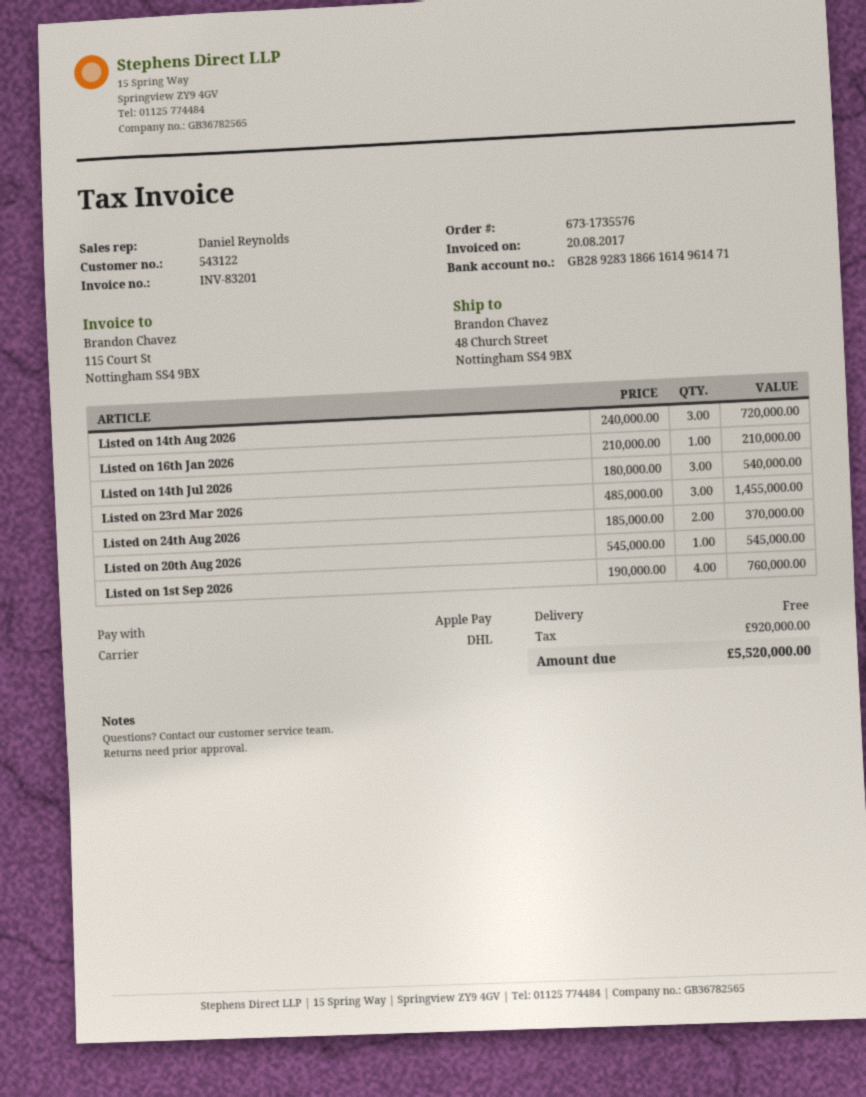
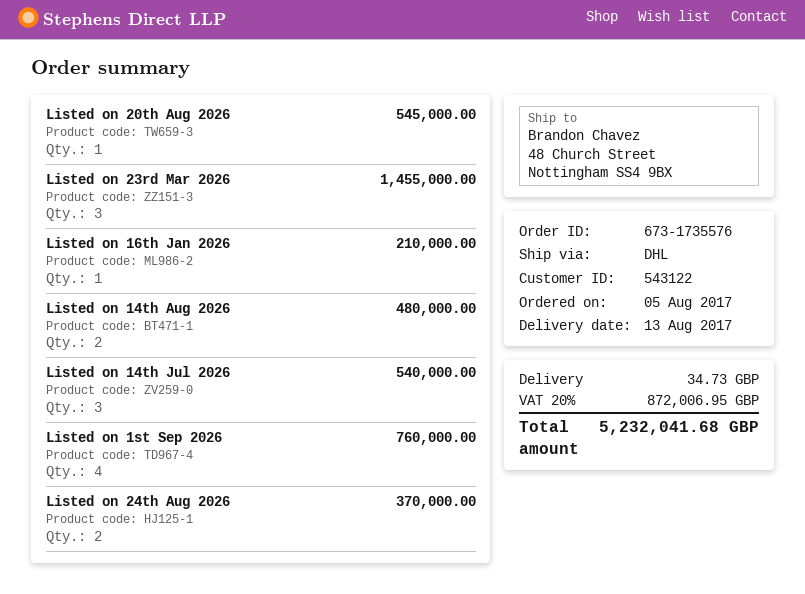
Listed on 14th Aug 2026: 3 for 720000.00 -> 2 for 480000.00
shipping: 0.00 -> 34.73
tax: 920000.00 -> 872006.95
total: 5520000.00 -> 5232041.68

